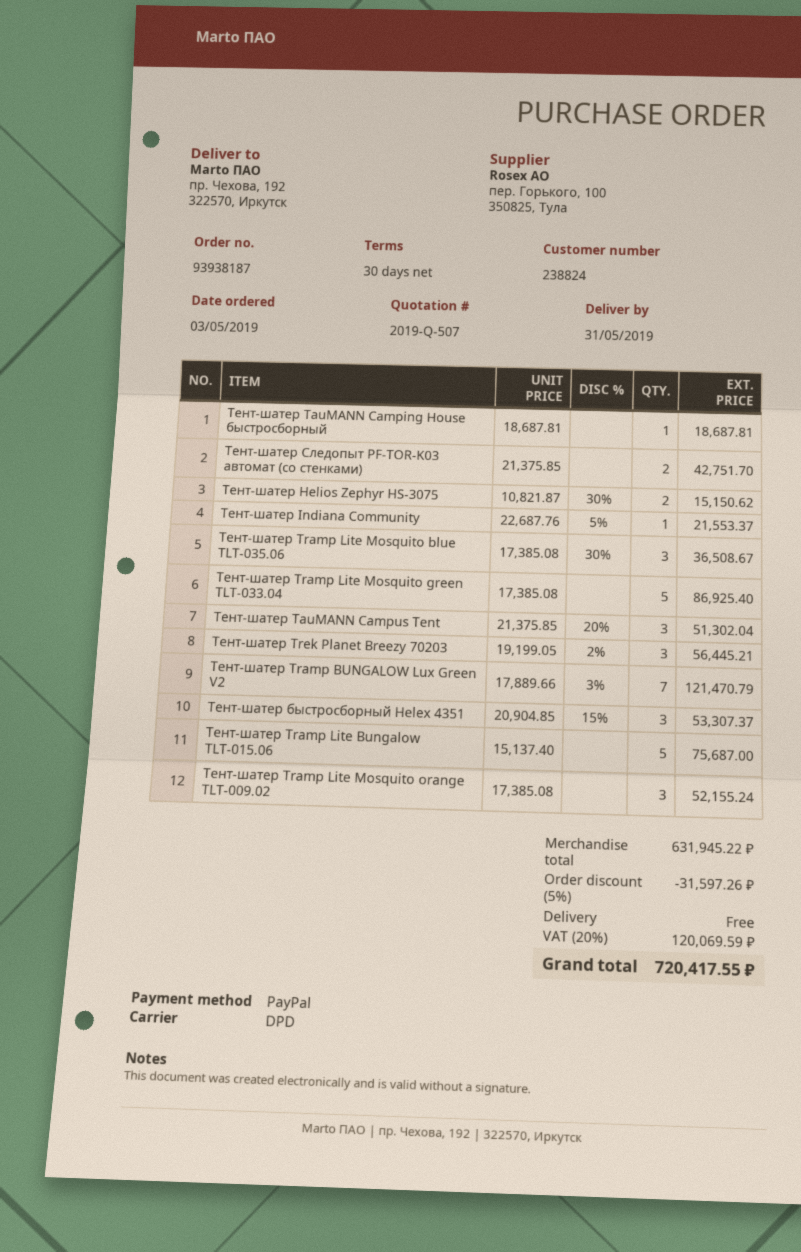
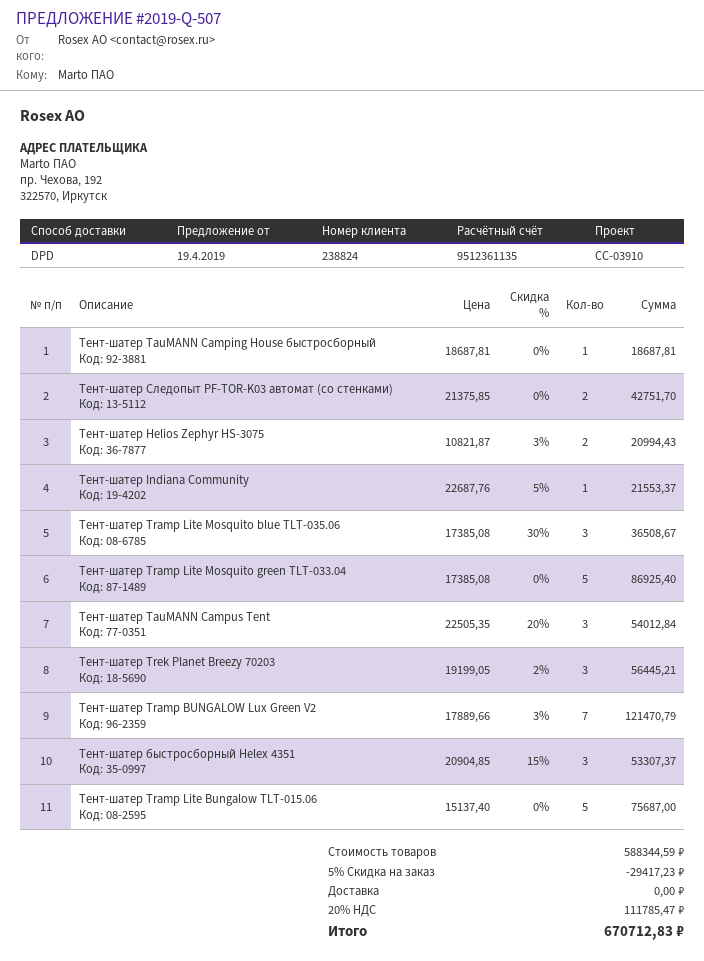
Тент-шатер Helios Zephyr HS-3075: 2 x 10821.87 - 30% = 15150.62 -> 2 x 10821.87 - 3% = 20994.43
Тент-шатер TauMANN Campus Tent: 3 x 21375.85 - 20% = 51302.04 -> 3 x 22505.35 - 20% = 54012.84
Тент-шатер Tramp Lite Mosquito orange TLT-009.02: 3 x 17385.08 = 52155.24 -> none
subtotal: 631945.22 -> 588344.59
discount: 5% = 31597.26 -> 5% = 29417.23
tax: 20% = 120069.59 -> 20% = 111785.47
total: 720417.55 -> 670712.83

